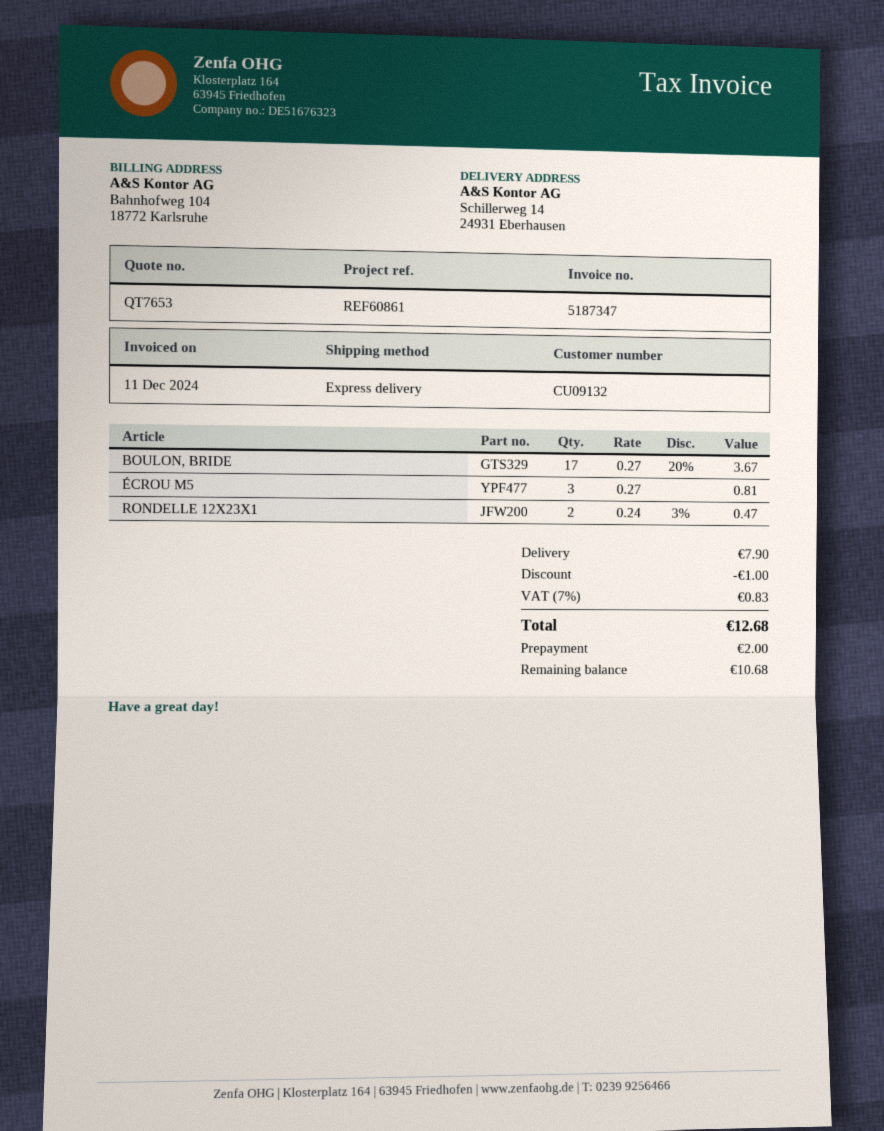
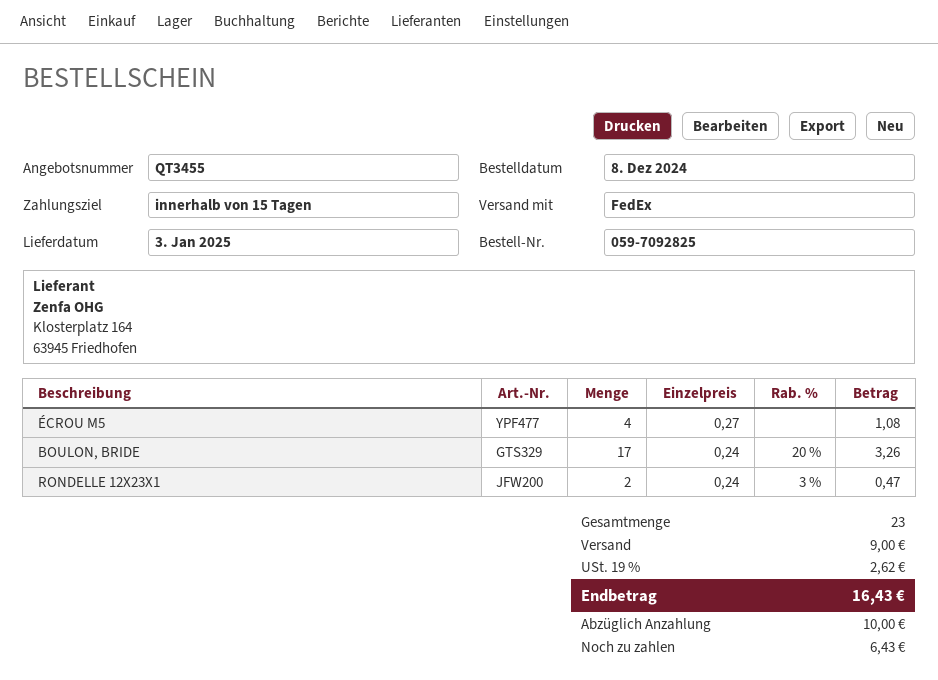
quote number: QT7653 -> QT3455
shipping method: express -> FedEx
BOULON, BRIDE: 17 x 0.27 - 20% = 3.67 -> 17 x 0.24 - 20% = 3.26
ÉCROU M5: 3 x 0.27 = 0.81 -> 4 x 0.27 = 1.08
discount: 1.00 -> none
shipping: 7.90 -> 9.00
tax: 7% = 0.83 -> 19% = 2.62
total: 12.68 -> 16.43
deposit: 2.00 -> 10.00
balance: 10.68 -> 6.43

